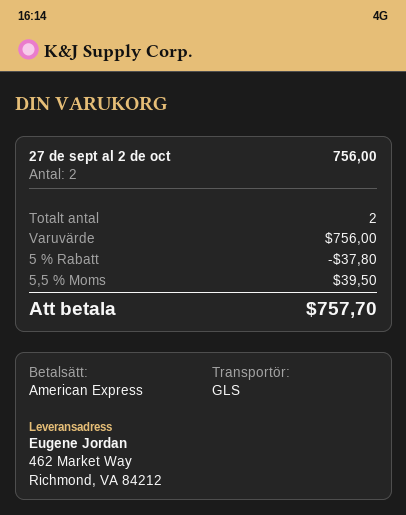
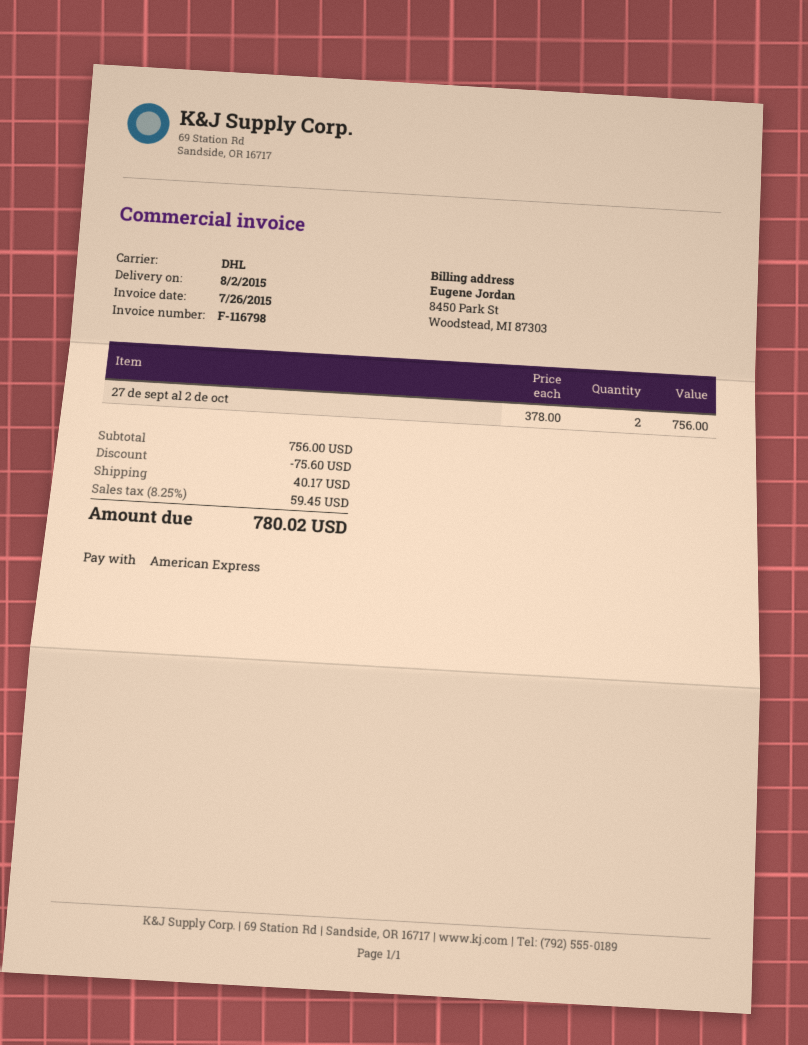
shipping method: GLS -> DHL
discount: 37.80 -> 75.60
shipping: none -> 40.17
tax: 5.5% = 39.50 -> 8.25% = 59.45
total: 757.70 -> 780.02

